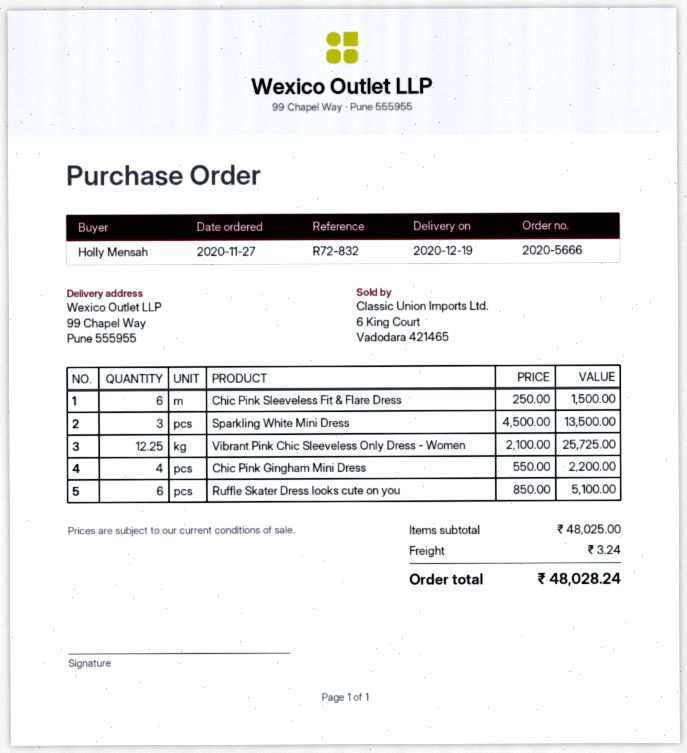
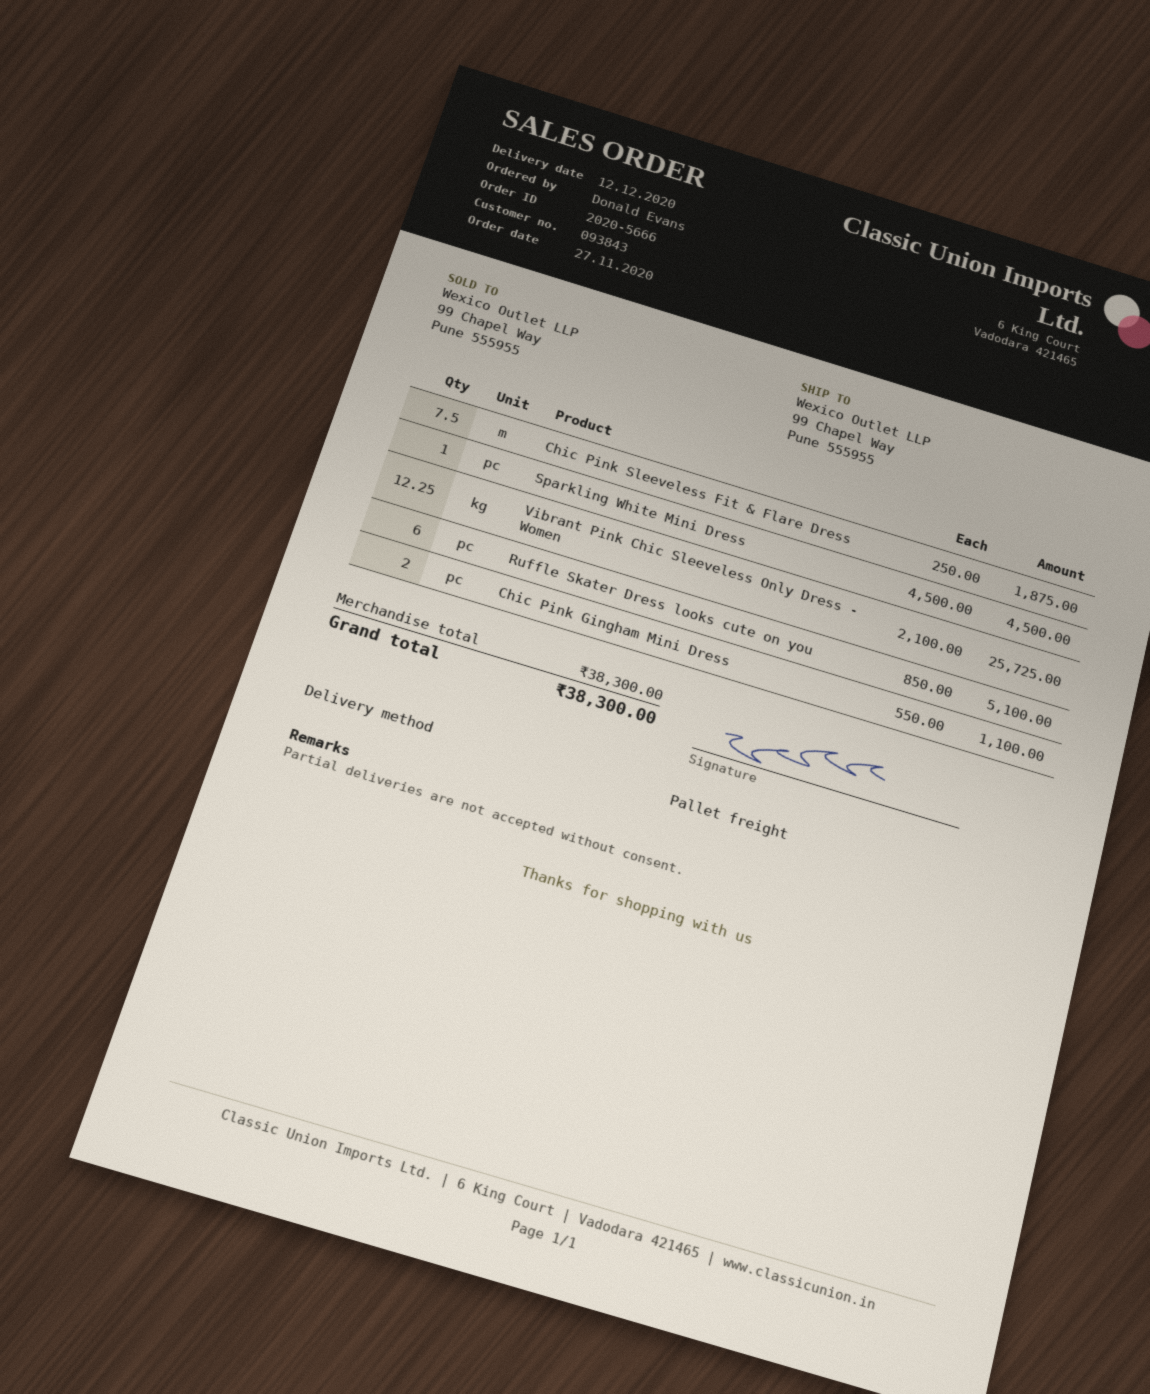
delivery date: 2020-12-19 -> 2020-12-12
ordered by: Holly Mensah -> Donald Evans
Chic Pink Sleeveless Fit & Flare Dress: 6 x 250.00 = 1500.00 -> 7.5 x 250.00 = 1875.00
Sparkling White Mini Dress: 3 x 4500.00 = 13500.00 -> 1 x 4500.00 = 4500.00
Chic Pink Gingham Mini Dress: 4 x 550.00 = 2200.00 -> 2 x 550.00 = 1100.00
subtotal: 48025.00 -> 38300.00
shipping: 3.24 -> none
total: 48028.24 -> 38300.00

